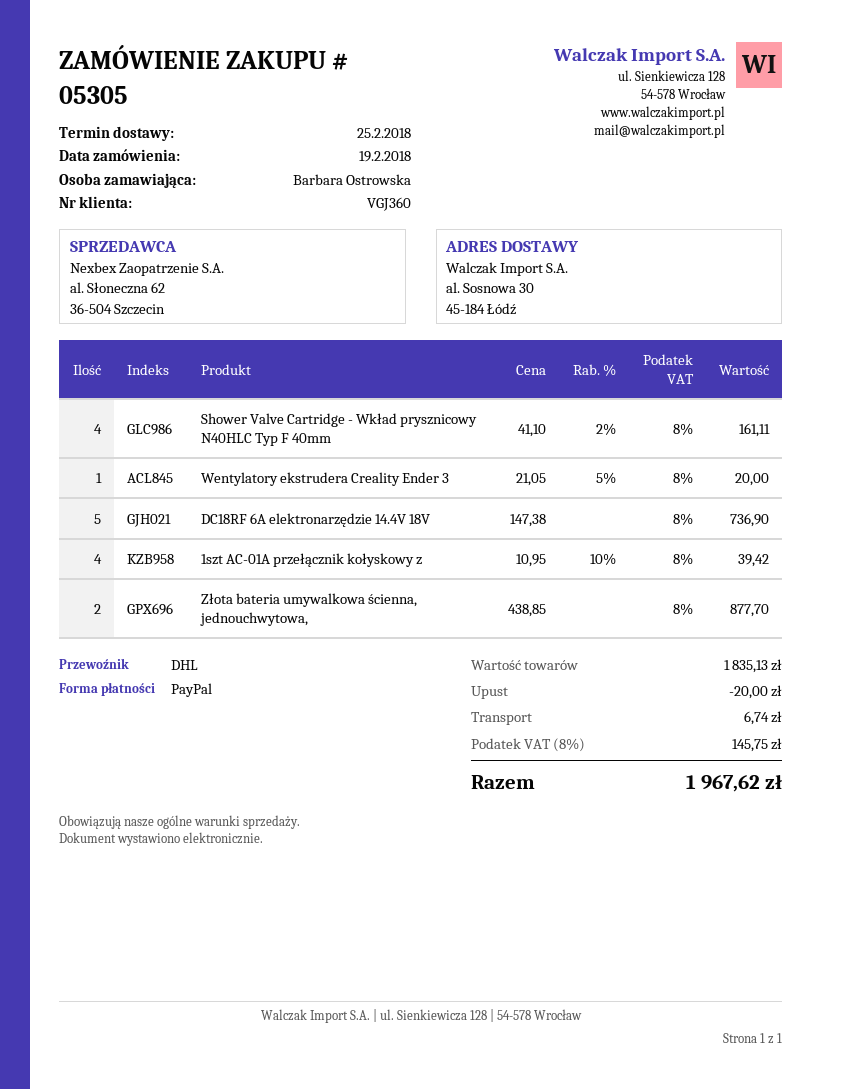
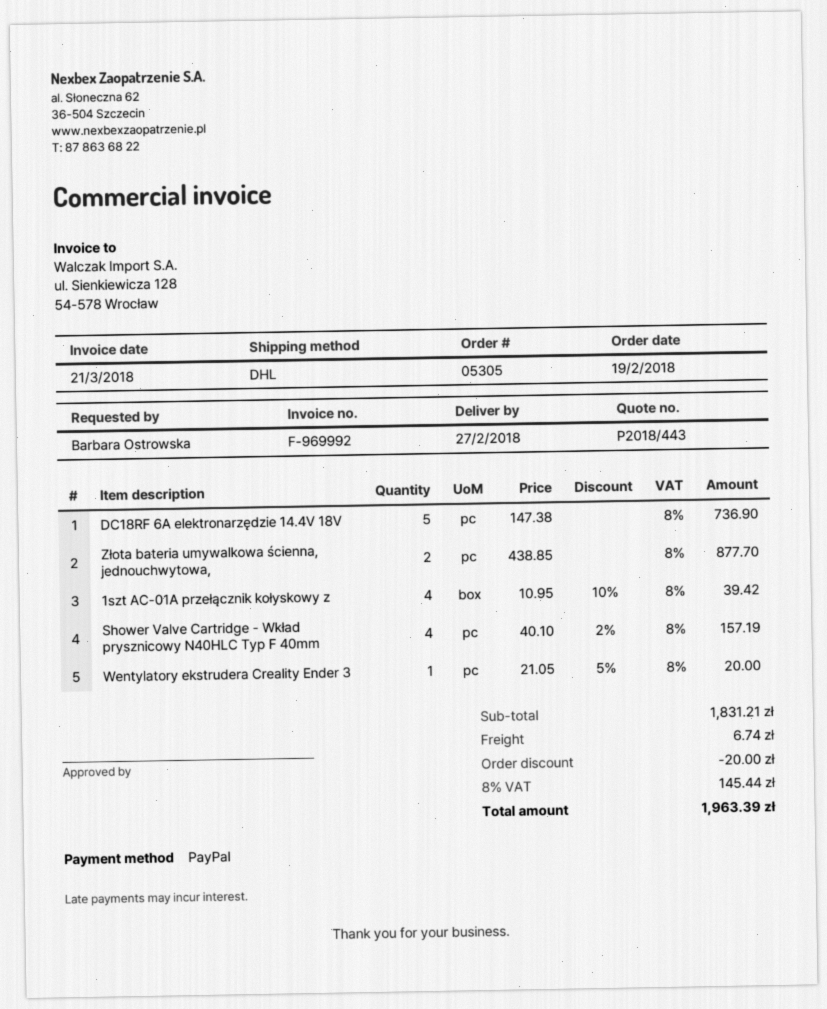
delivery date: 2018-02-25 -> 2018-02-27
Shower Valve Cartridge - Wkład prysznicowy N40HLC Typ F 40mm: 4 x 41.10 - 2% = 161.11 -> 4 x 40.10 - 2% = 157.19
subtotal: 1835.13 -> 1831.21
tax: 8% = 145.75 -> 8% = 145.44
total: 1967.62 -> 1963.39

